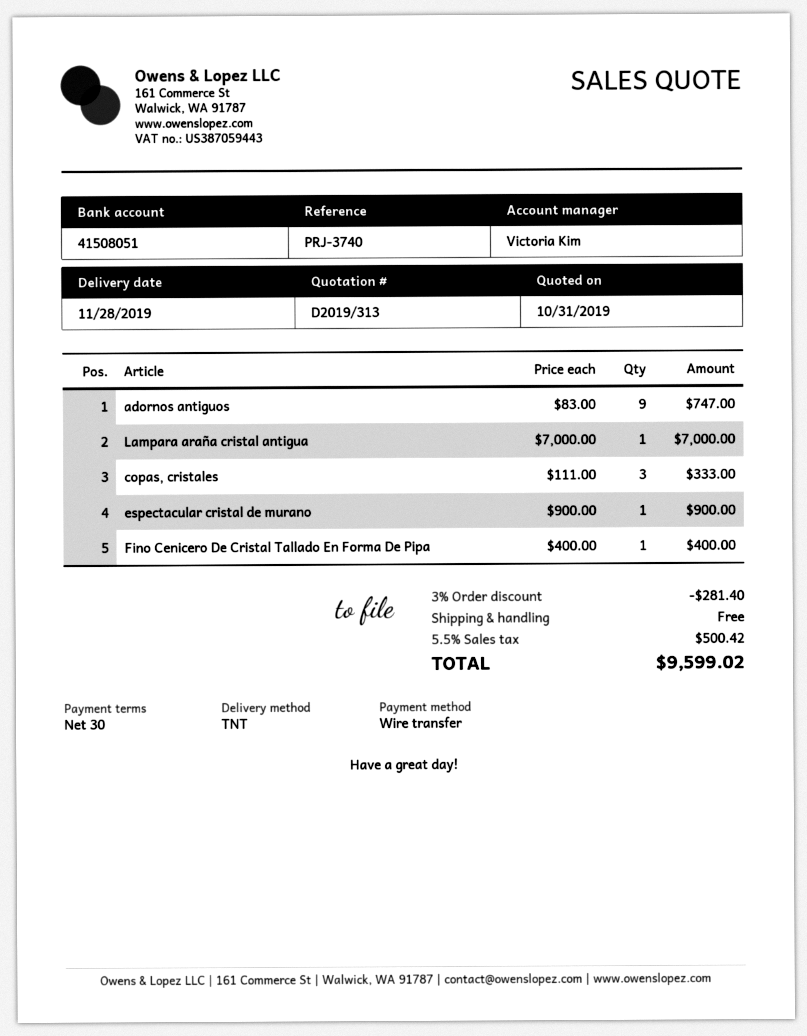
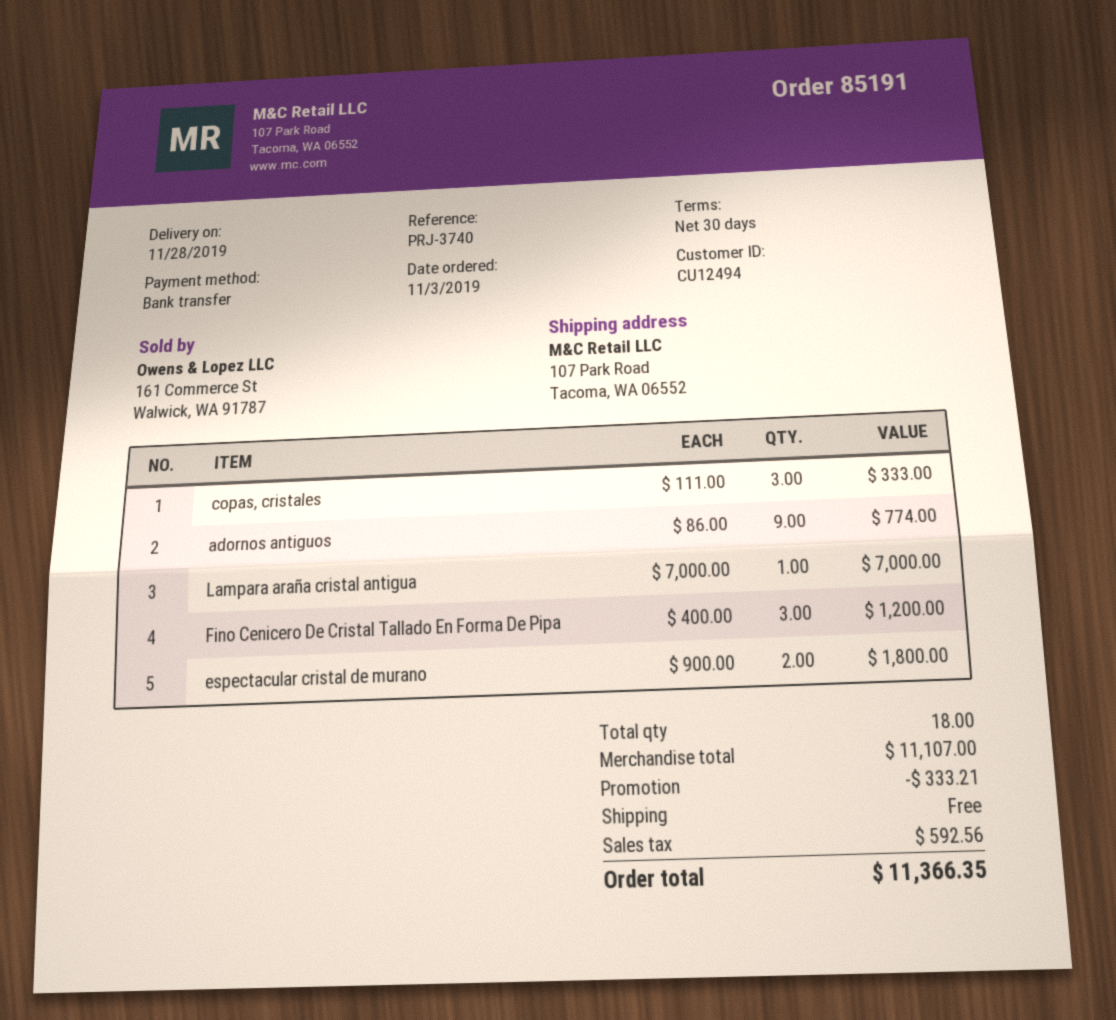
adornos antiguos: 9 x 83.00 = 747.00 -> 9 x 86.00 = 774.00
espectacular cristal de murano: 1 x 900.00 = 900.00 -> 2 x 900.00 = 1800.00
Fino Cenicero De Cristal Tallado En Forma De Pipa: 1 x 400.00 = 400.00 -> 3 x 400.00 = 1200.00
discount: 281.40 -> 333.21
tax: 500.42 -> 592.56
total: 9599.02 -> 11366.35

